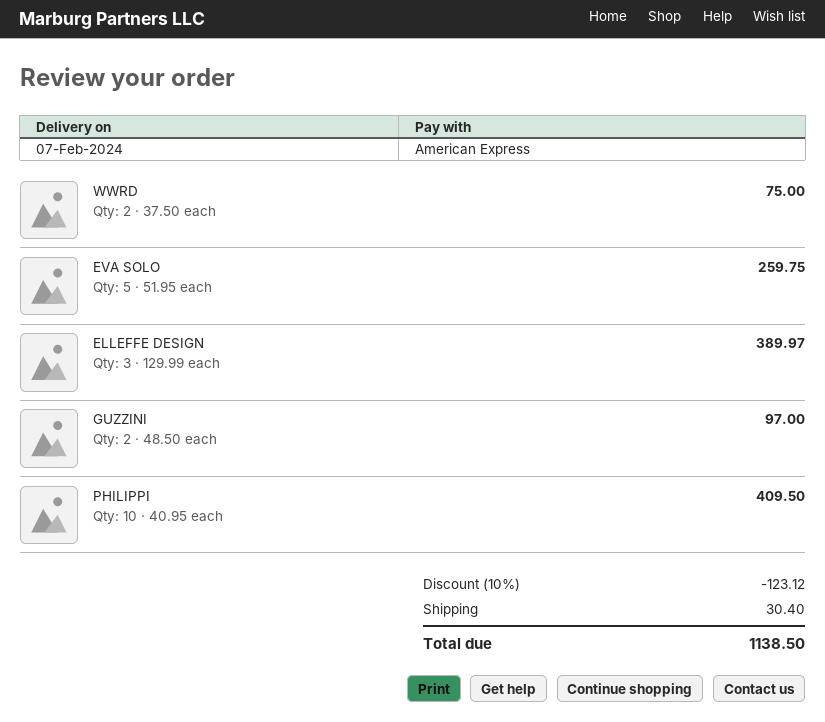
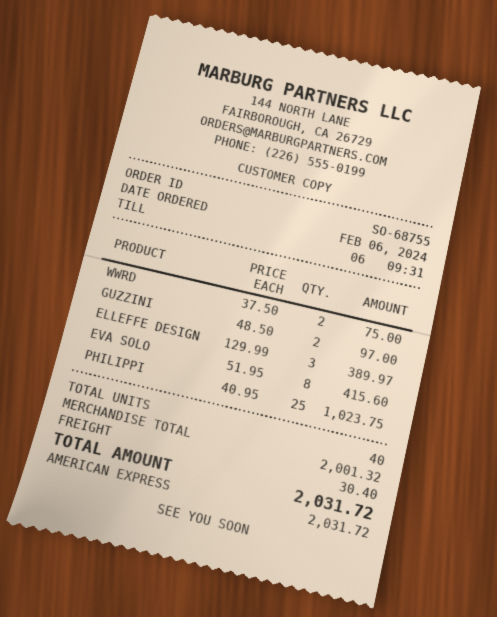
EVA SOLO: 5 x 51.95 = 259.75 -> 8 x 51.95 = 415.60
PHILIPPI: 10 x 40.95 = 409.50 -> 25 x 40.95 = 1023.75
discount: 10% = 123.12 -> none
total: 1138.50 -> 2031.72

